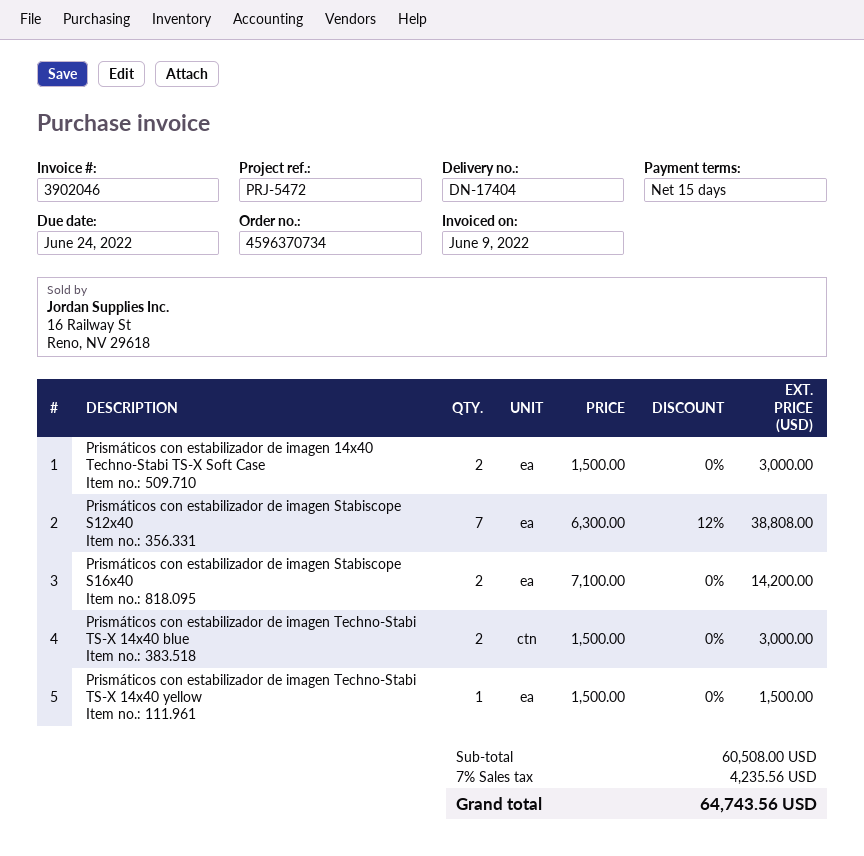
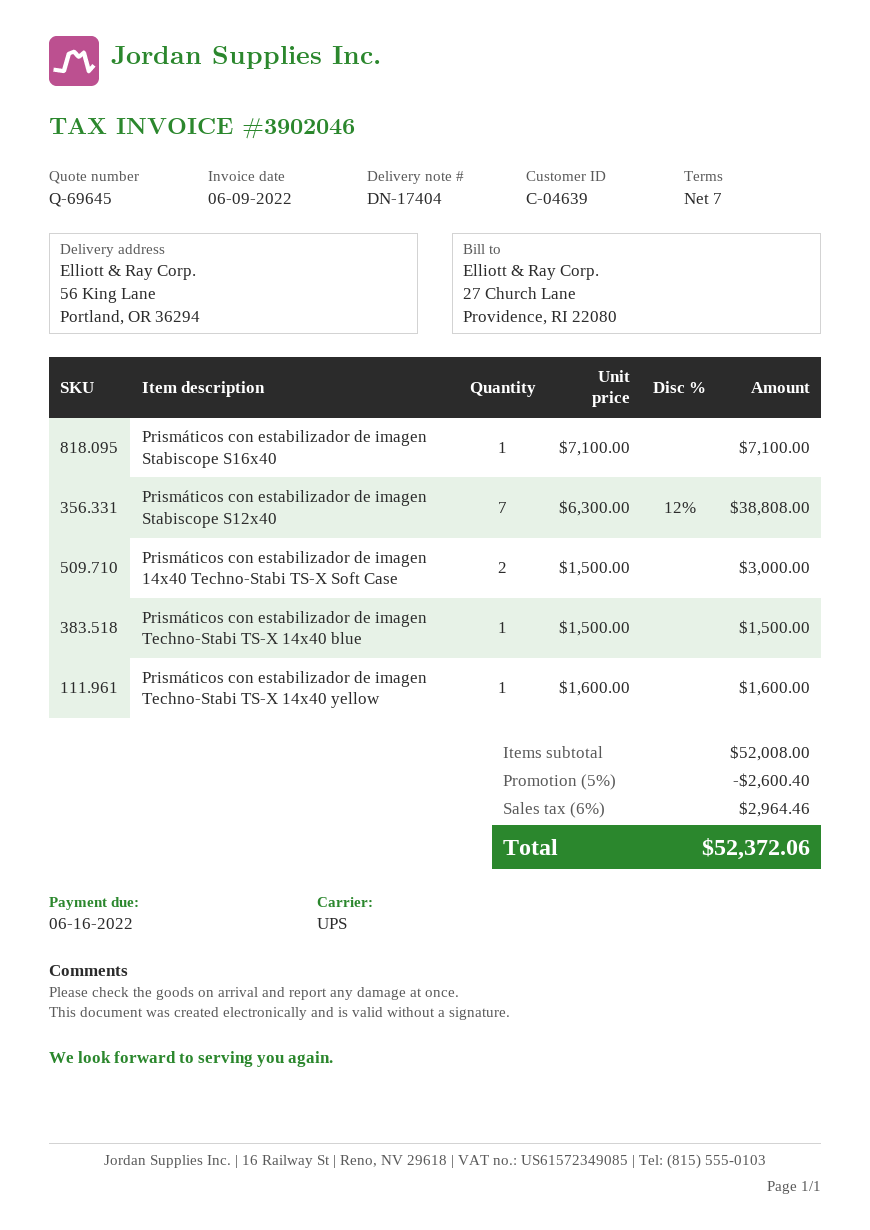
payment terms: 15 days -> 7 days
due date: 2022-06-24 -> 2022-06-16
Prismáticos con estabilizador de imagen Stabiscope S16x40: 2 x 7100.00 = 14200.00 -> 1 x 7100.00 = 7100.00
Prismáticos con estabilizador de imagen Techno-Stabi TS-X 14x40 blue: 2 x 1500.00 = 3000.00 -> 1 x 1500.00 = 1500.00
Prismáticos con estabilizador de imagen Techno-Stabi TS-X 14x40 yellow: 1 x 1500.00 = 1500.00 -> 1 x 1600.00 = 1600.00
subtotal: 60508.00 -> 52008.00
discount: none -> 5% = 2600.40
tax: 7% = 4235.56 -> 6% = 2964.46
total: 64743.56 -> 52372.06

